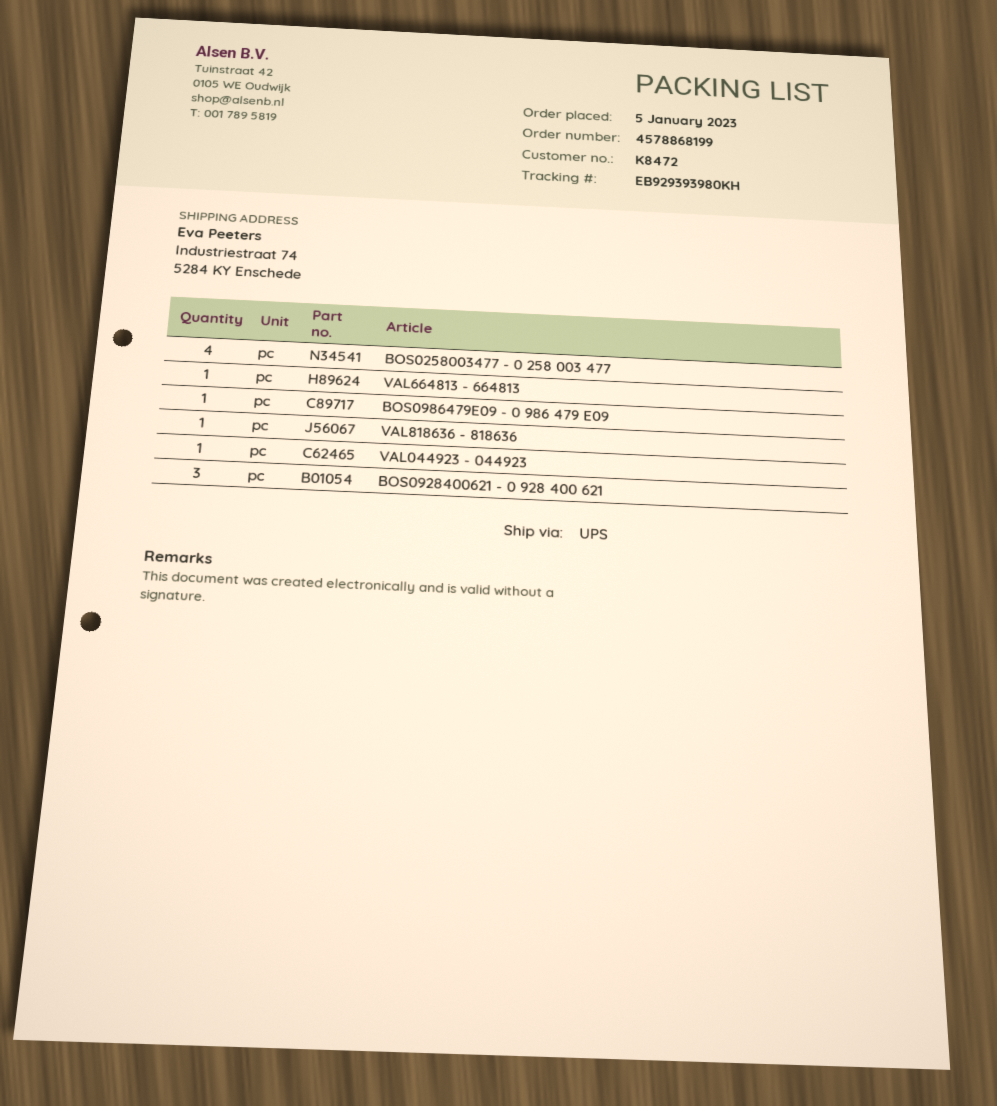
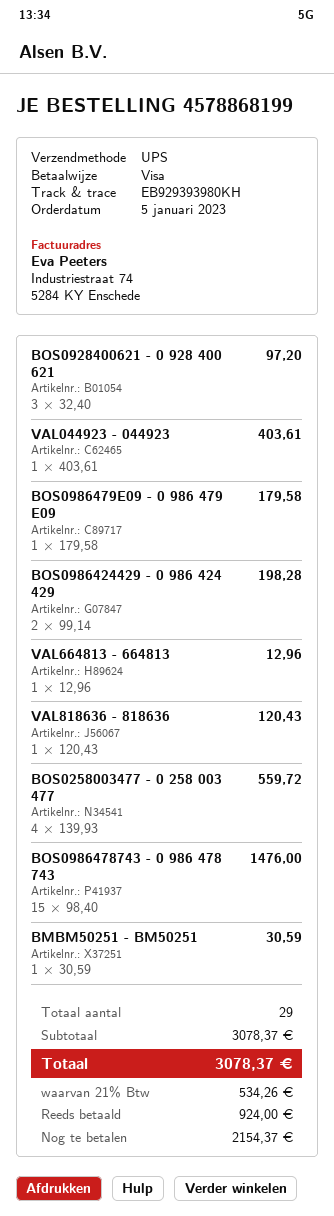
BOS0986424429 - 0 986 424 429: none -> 2
BOS0986478743 - 0 986 478 743: none -> 15
BMBM50251 - BM50251: none -> 1

